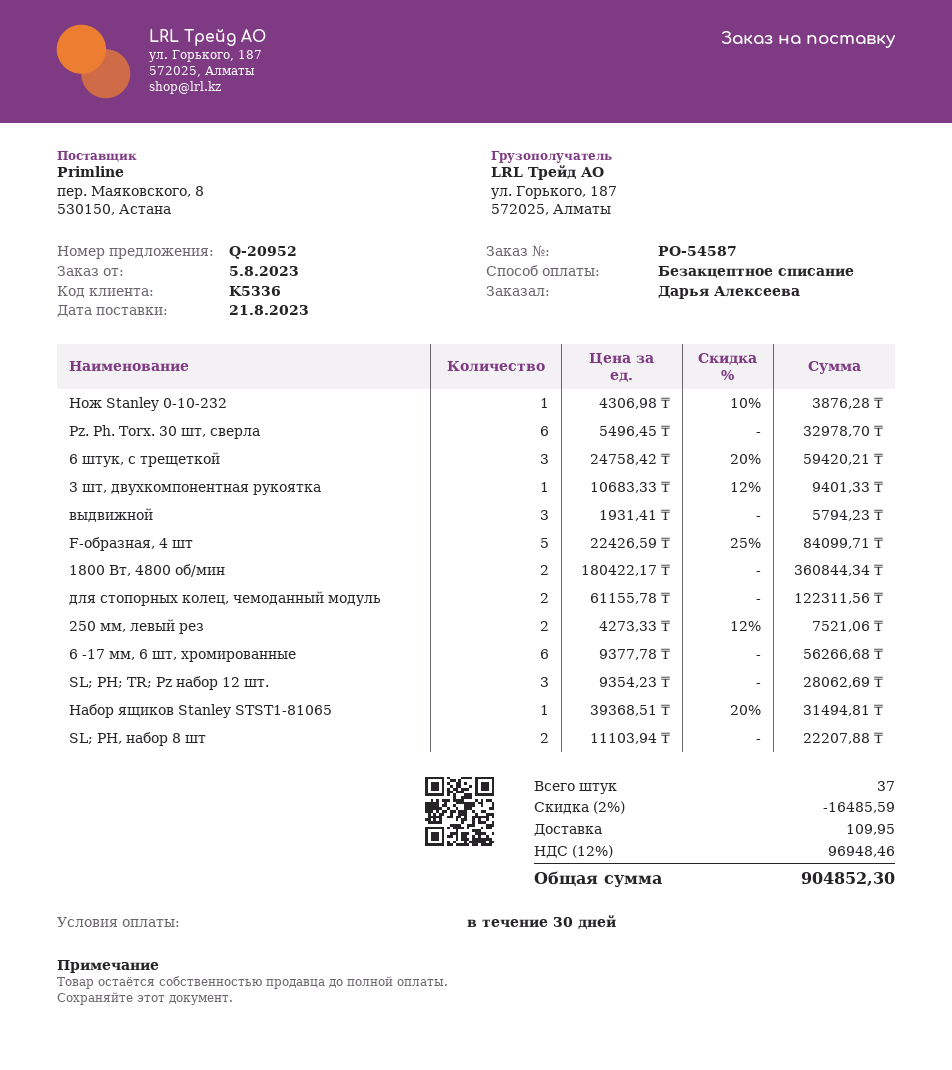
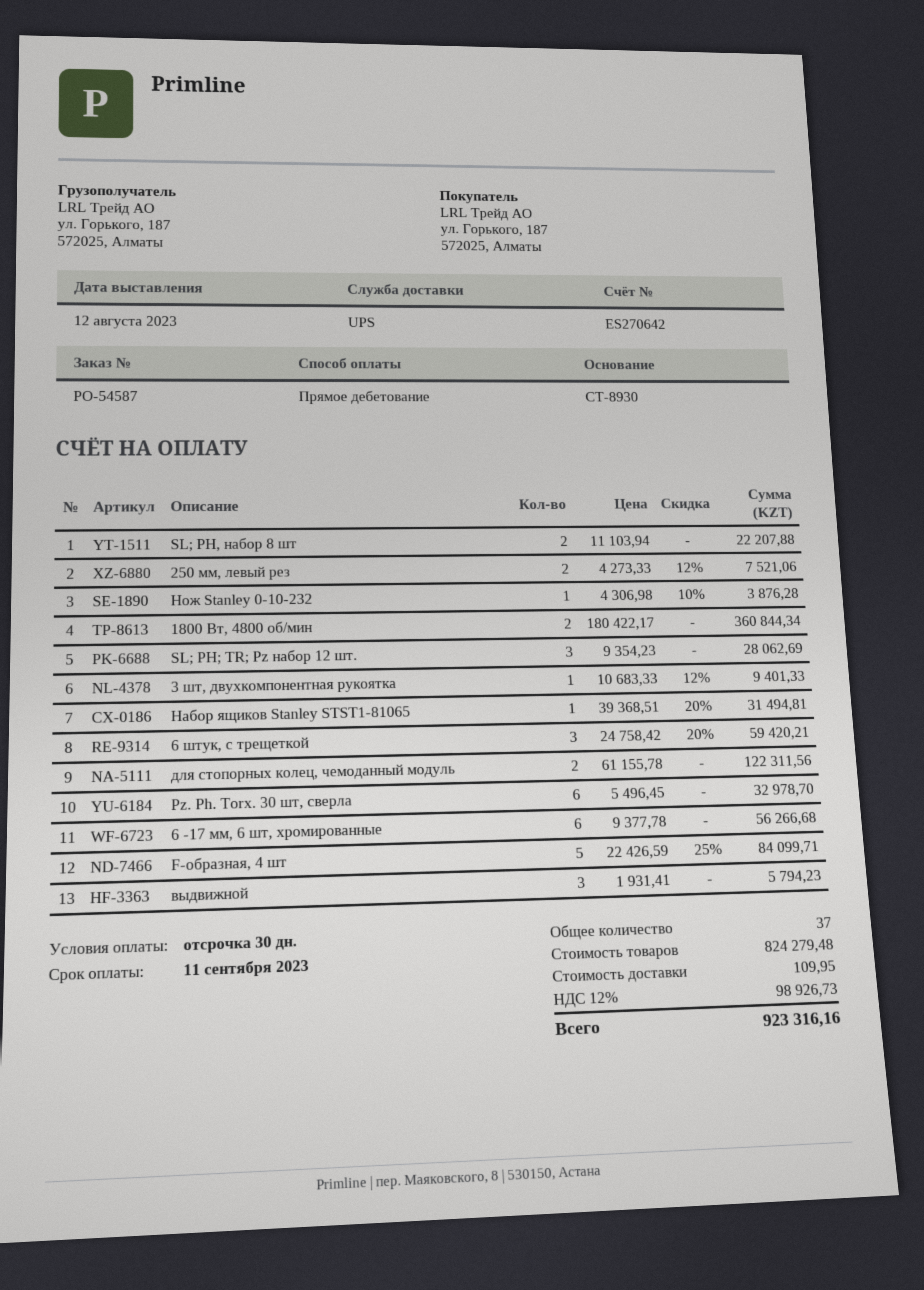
discount: 2% = 16485.59 -> none
tax: 12% = 96948.46 -> 12% = 98926.73
total: 904852.30 -> 923316.16

